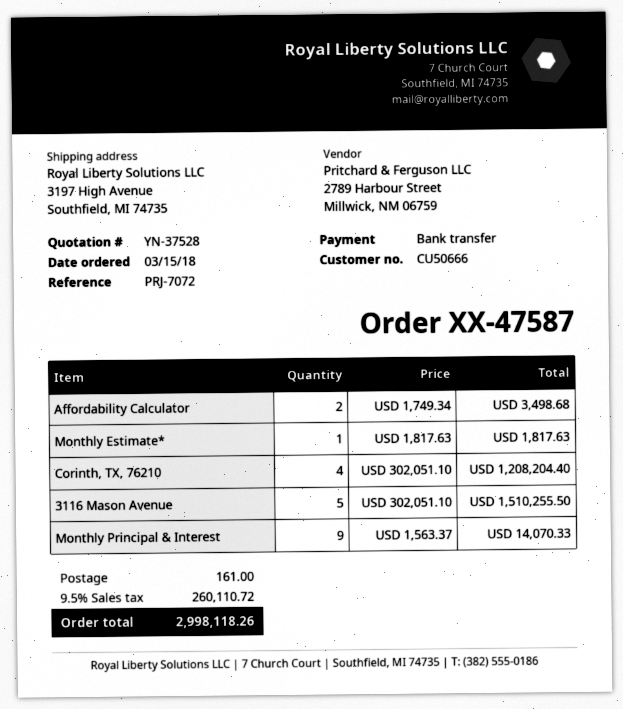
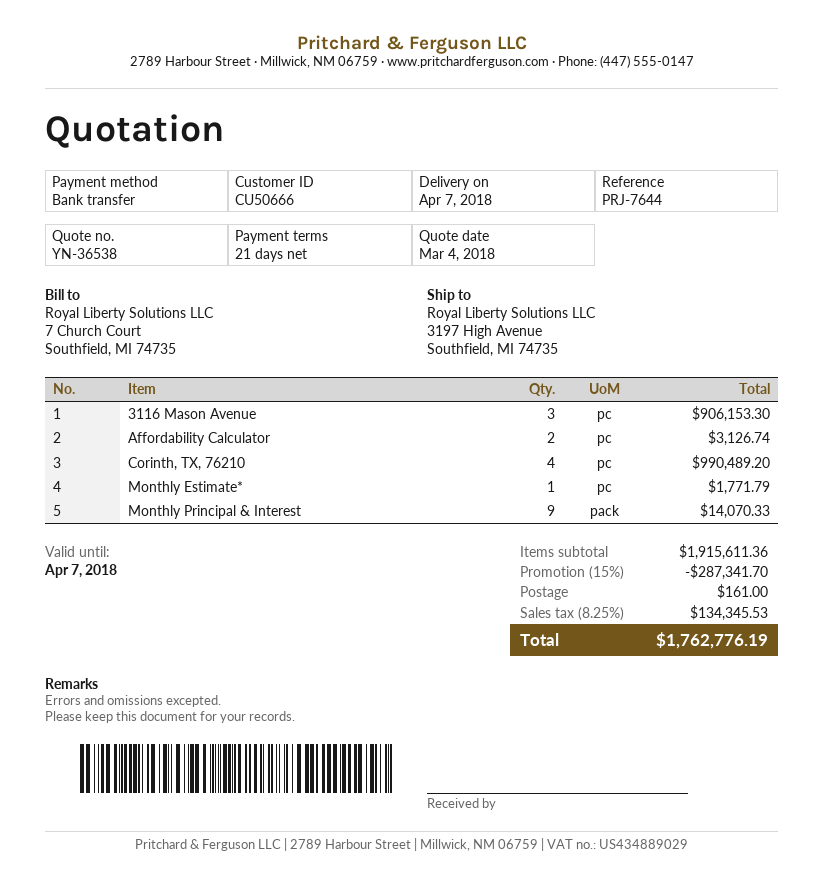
quote number: YN-37528 -> YN-36538
reference: PRJ-7072 -> PRJ-7644
Affordability Calculator: 2 for 3498.68 -> 2 for 3126.74
Monthly Estimate*: 1 for 1817.63 -> 1 for 1771.79
Corinth, TX, 76210: 4 for 1208204.40 -> 4 for 990489.20
3116 Mason Avenue: 5 for 1510255.50 -> 3 for 906153.30
discount: none -> 15% = 287341.70
tax: 9.5% = 260110.72 -> 8.25% = 134345.53
total: 2998118.26 -> 1762776.19

